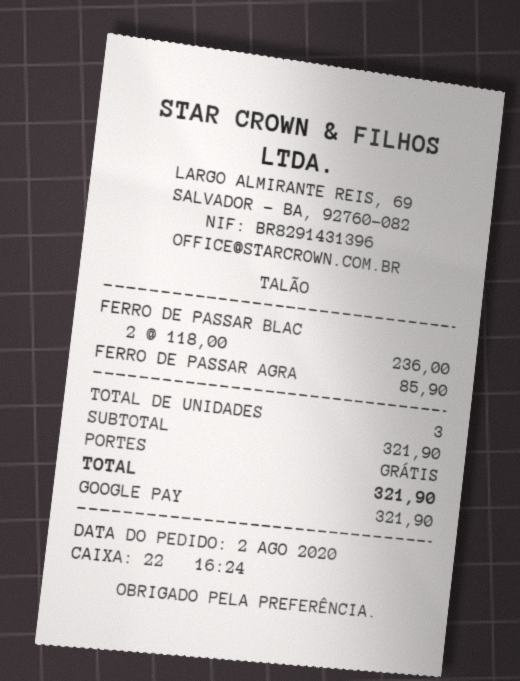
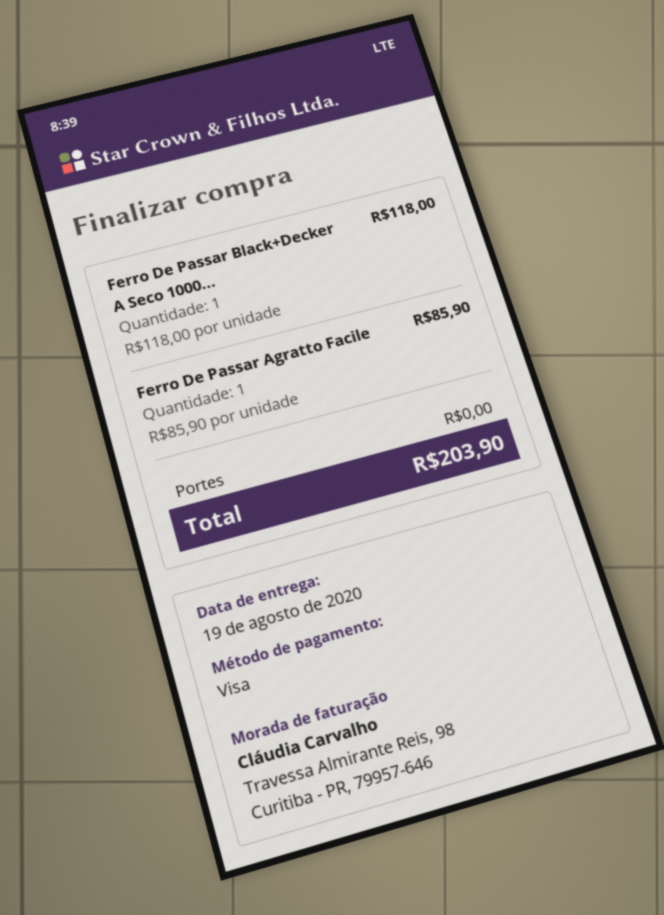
payment method: Google Pay -> Visa
FERRO DE PASSAR BLAC: 2 x 118.00 = 236.00 -> 1 x 118.00 = 118.00
total: 321.90 -> 203.90

